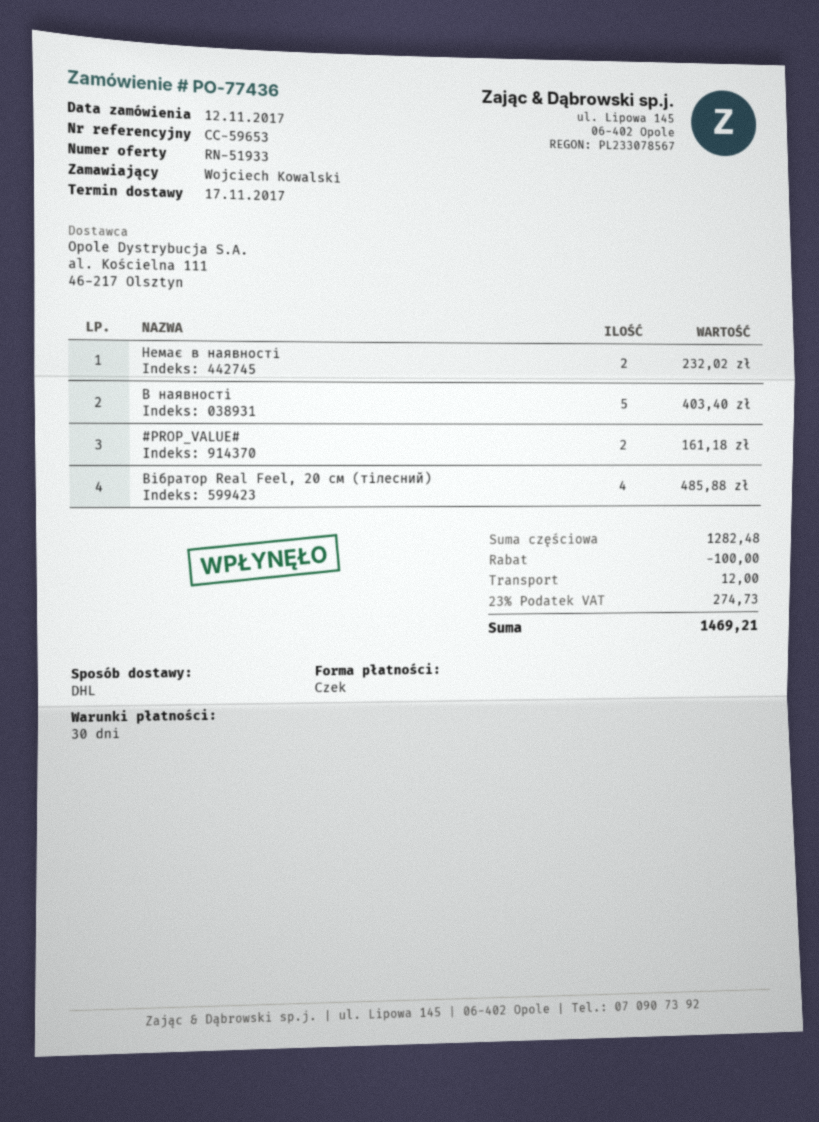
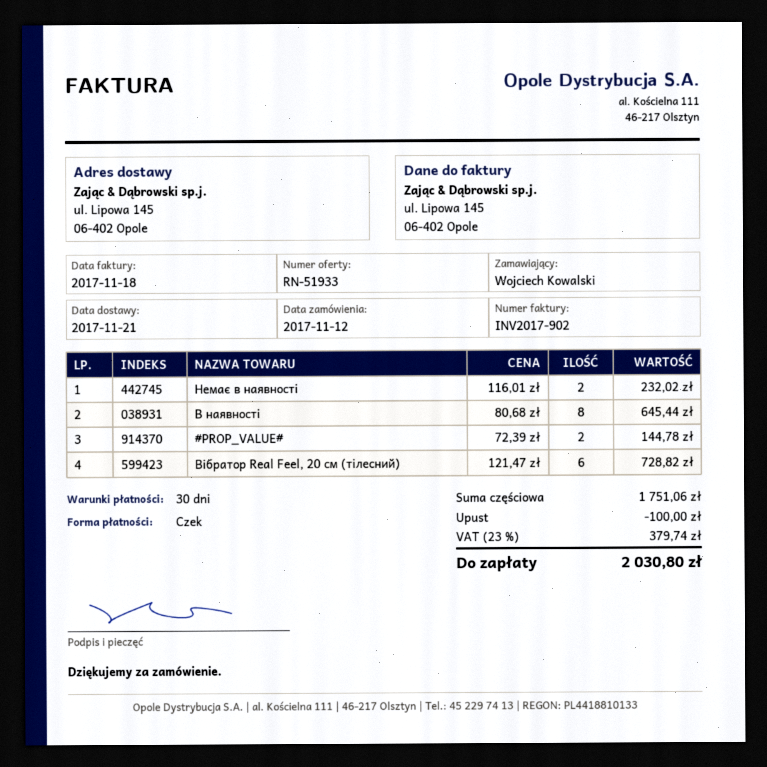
delivery date: 2017-11-17 -> 2017-11-21
В наявності: 5 for 403.40 -> 8 for 645.44
#PROP_VALUE#: 2 for 161.18 -> 2 for 144.78
Вібратор Real Feel, 20 см (тілесний): 4 for 485.88 -> 6 for 728.82
subtotal: 1282.48 -> 1751.06
shipping: 12.00 -> none
tax: 23% = 274.73 -> 23% = 379.74
total: 1469.21 -> 2030.80

